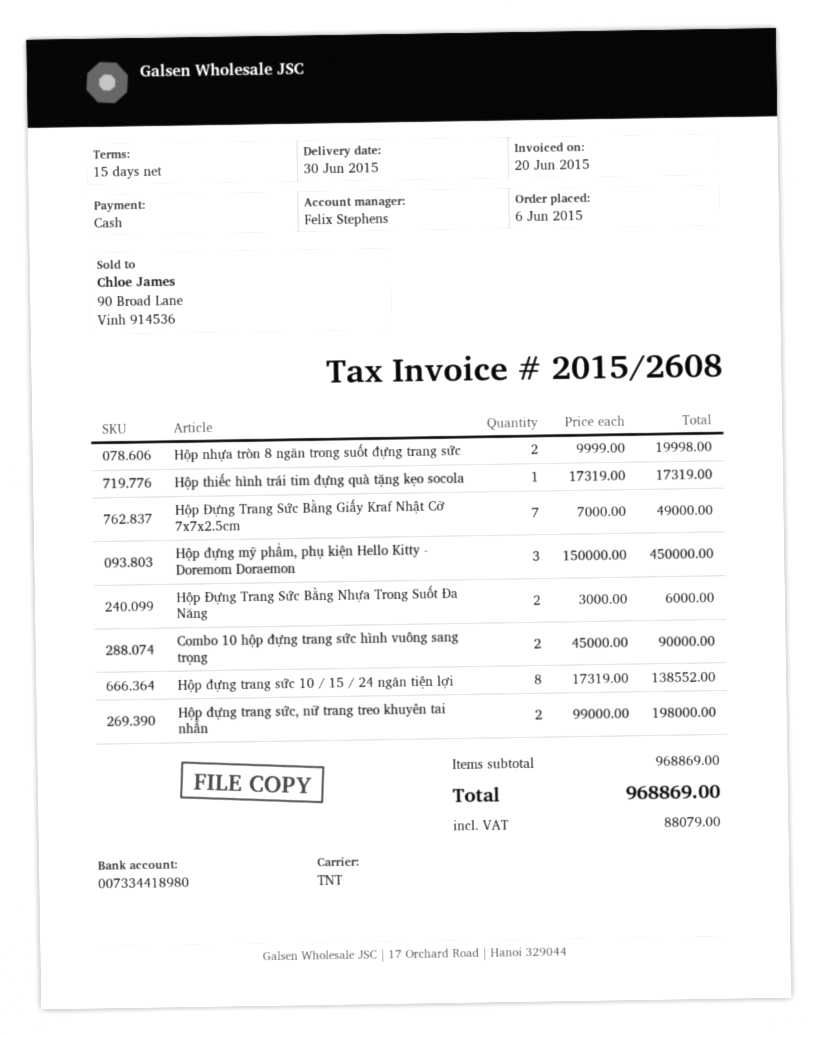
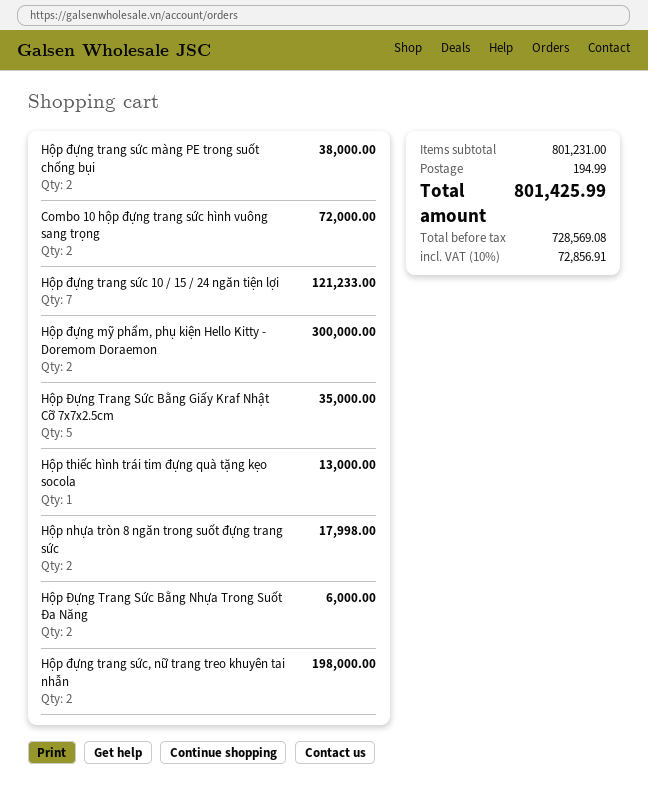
Hộp nhựa tròn 8 ngăn trong suốt đựng trang sức: 2 for 19998.00 -> 2 for 17998.00
Hộp thiếc hình trái tim đựng quà tặng kẹo socola: 1 for 17319.00 -> 1 for 13000.00
Hộp Đựng Trang Sức Bằng Giấy Kraf Nhật Cỡ 7x7x2.5cm: 7 for 49000.00 -> 5 for 35000.00
Hộp đựng mỹ phẩm, phụ kiện Hello Kitty - Doremom Doraemon: 3 for 450000.00 -> 2 for 300000.00
Combo 10 hộp đựng trang sức hình vuông sang trọng: 2 for 90000.00 -> 2 for 72000.00
Hộp đựng trang sức 10 / 15 / 24 ngăn tiện lợi: 8 for 138552.00 -> 7 for 121233.00
Hộp đựng trang sức màng PE trong suốt chống bụi: none -> 2 for 38000.00
subtotal: 968869.00 -> 801231.00
shipping: none -> 194.99
tax: 88079.00 -> 72856.91
total: 968869.00 -> 801425.99

